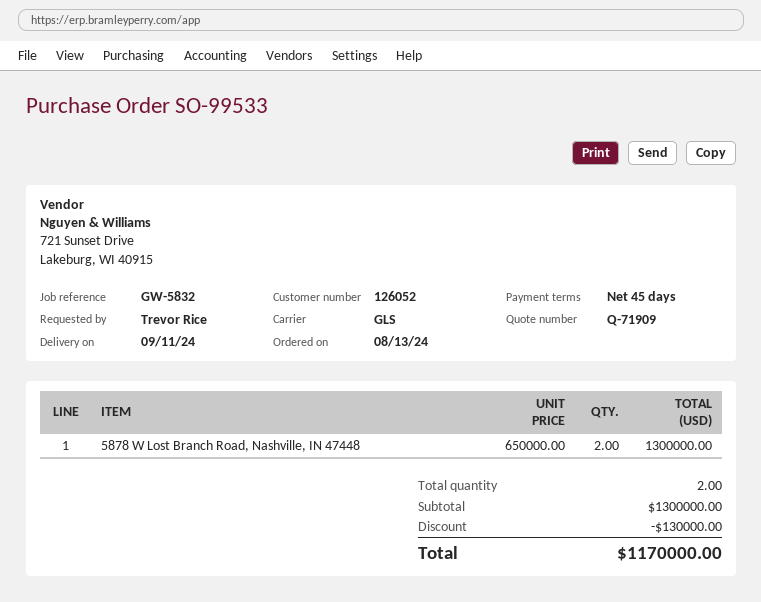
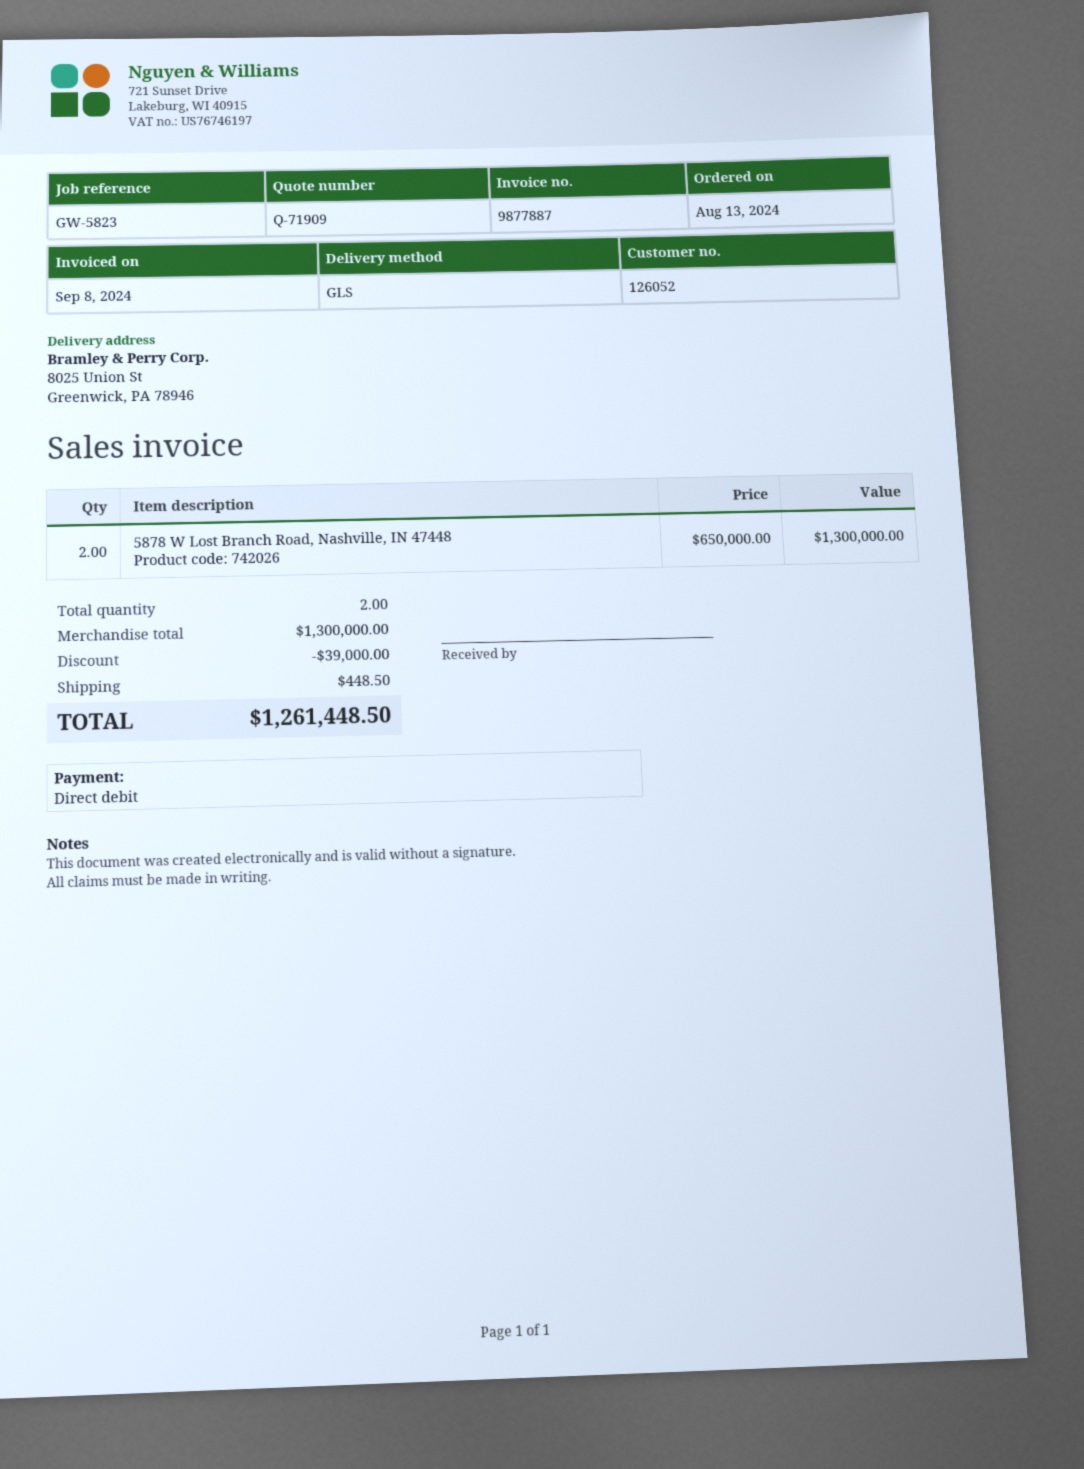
reference: GW-5832 -> GW-5823
discount: 130000.00 -> 39000.00
shipping: none -> 448.50
total: 1170000.00 -> 1261448.50

